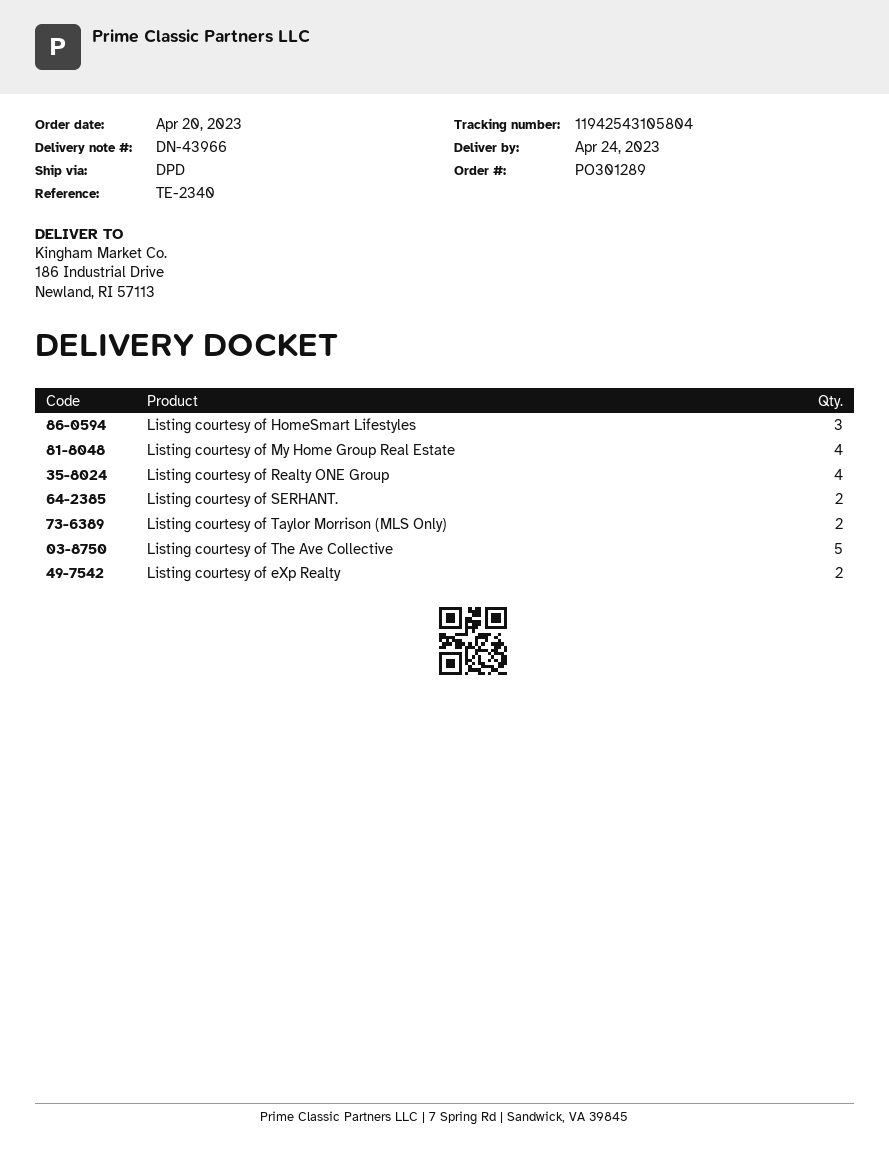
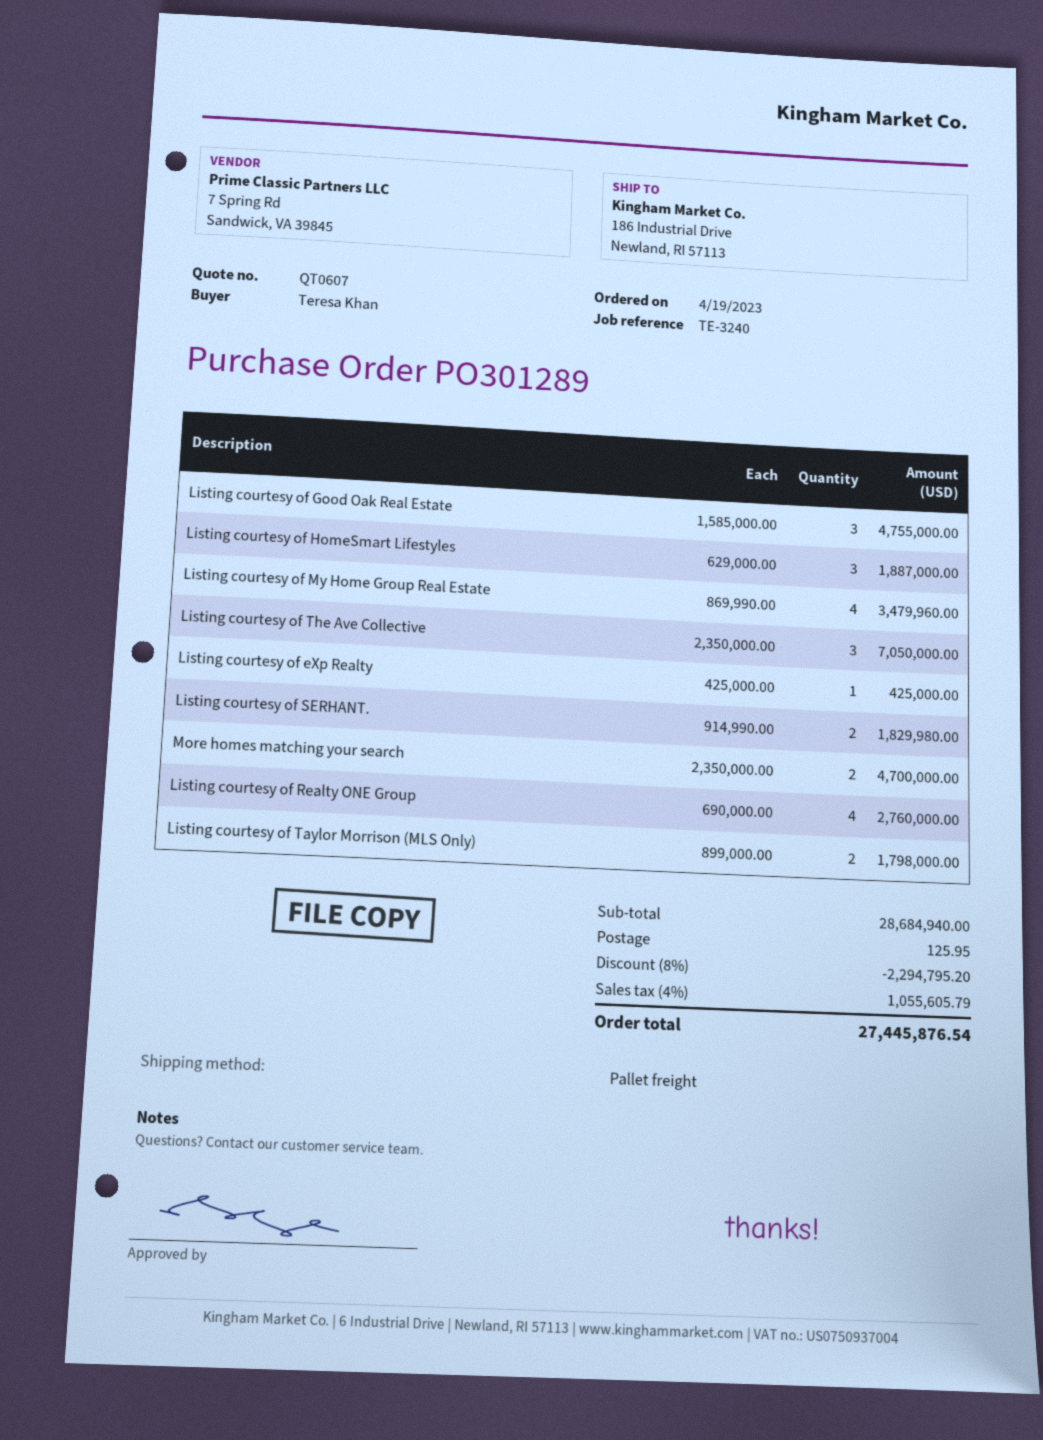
order date: 2023-04-20 -> 2023-04-19
reference: TE-2340 -> TE-3240
shipping method: DPD -> pallet freight
Listing courtesy of The Ave Collective: 5 -> 3
Listing courtesy of eXp Realty: 2 -> 1
Listing courtesy of Good Oak Real Estate: none -> 3
More homes matching your search: none -> 2

